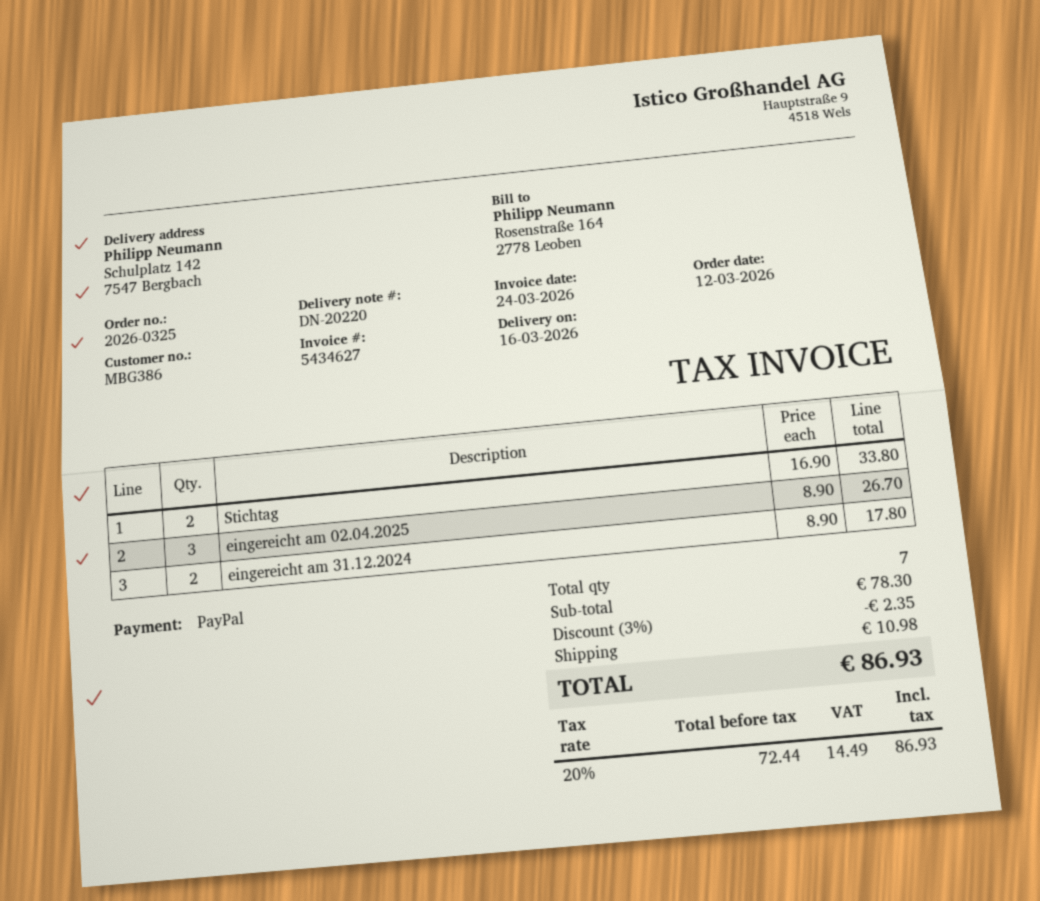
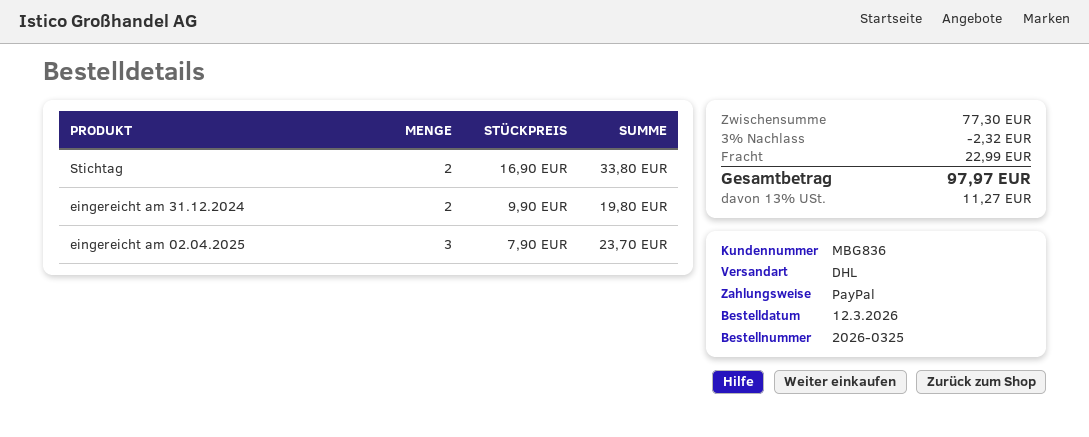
customer number: MBG386 -> MBG836
eingereicht am 02.04.2025: 3 x 8.90 = 26.70 -> 3 x 7.90 = 23.70
eingereicht am 31.12.2024: 2 x 8.90 = 17.80 -> 2 x 9.90 = 19.80
subtotal: 78.30 -> 77.30
discount: 3% = 2.35 -> 3% = 2.32
shipping: 10.98 -> 22.99
tax: 20% = 14.49 -> 13% = 11.27
total: 86.93 -> 97.97

